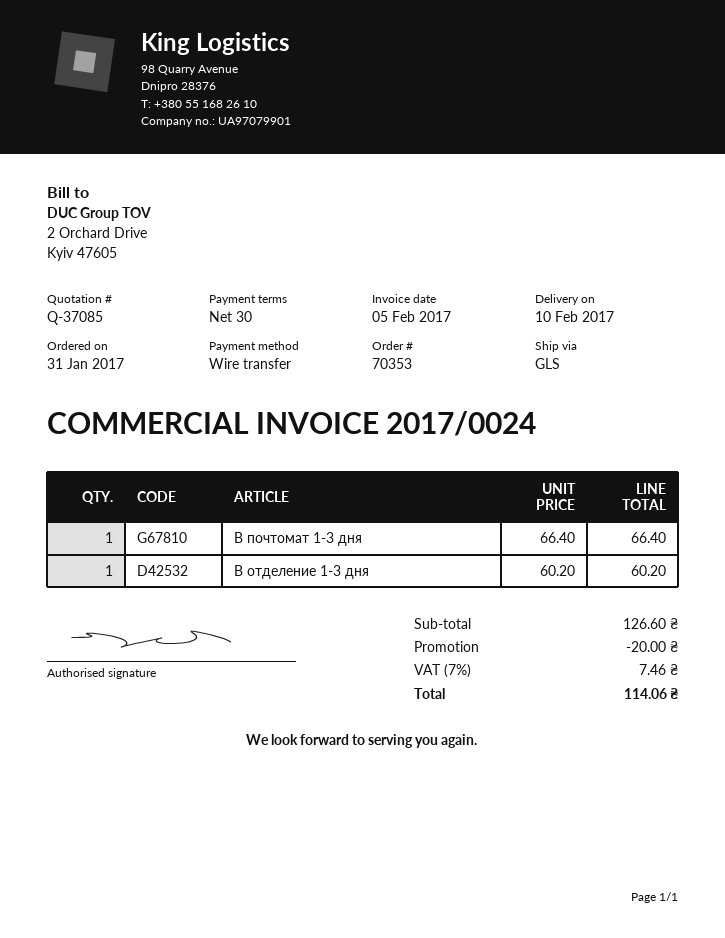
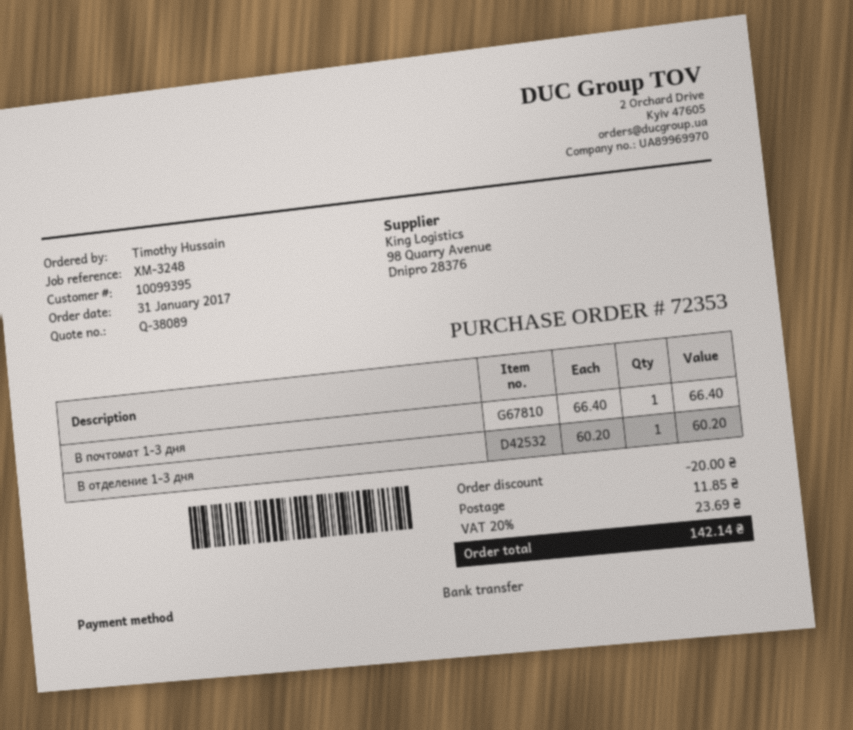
quote number: Q-37085 -> Q-38089
order number: 70353 -> 72353
shipping: none -> 11.85
tax: 7% = 7.46 -> 20% = 23.69
total: 114.06 -> 142.14

